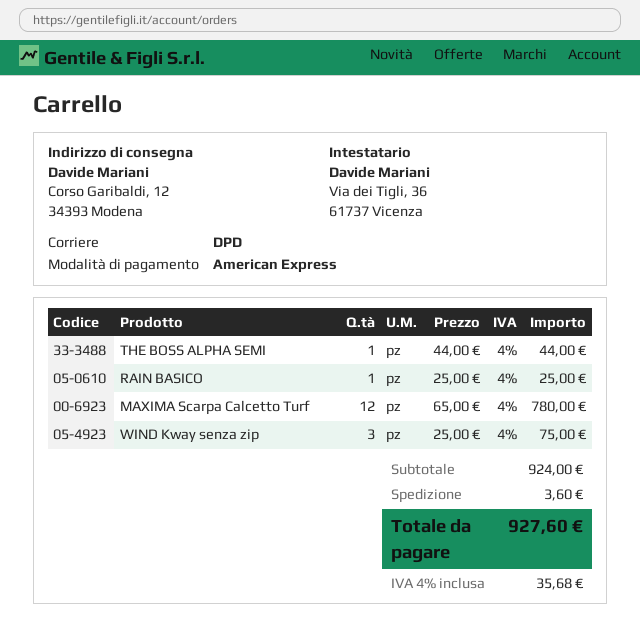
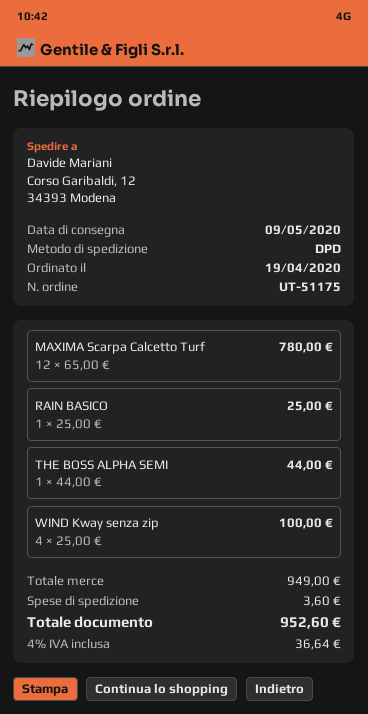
WIND Kway senza zip: 3 x 25.00 = 75.00 -> 4 x 25.00 = 100.00
subtotal: 924.00 -> 949.00
tax: 4% = 35.68 -> 4% = 36.64
total: 927.60 -> 952.60

